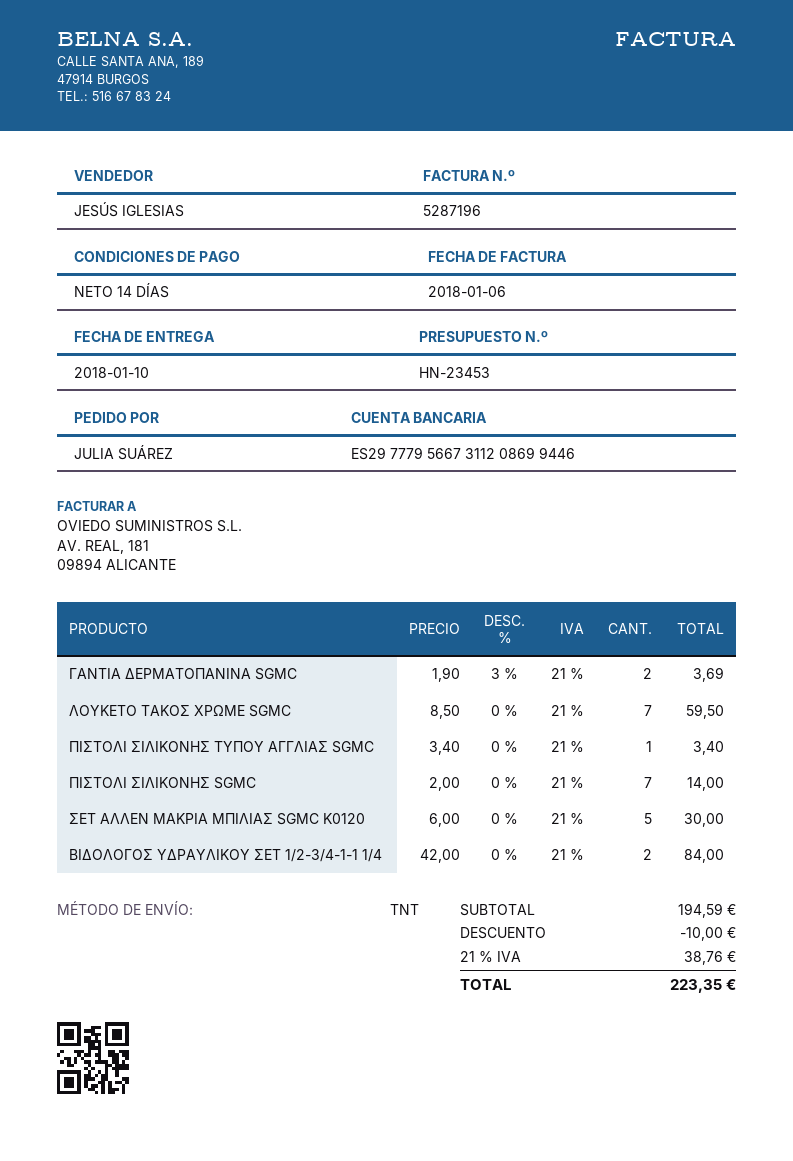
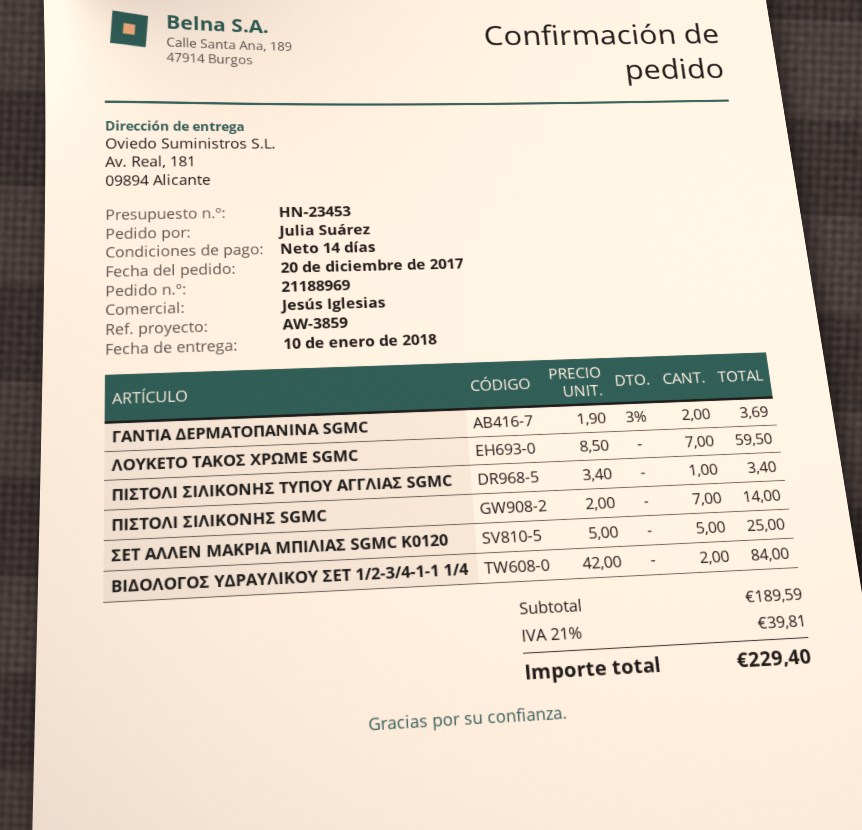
ΣΕΤ ΑΛΛΕΝ ΜΑΚΡΙΑ ΜΠΙΛΙΑΣ SGMC K0120: 5 x 6.00 = 30.00 -> 5 x 5.00 = 25.00
subtotal: 194.59 -> 189.59
discount: 10.00 -> none
tax: 21% = 38.76 -> 21% = 39.81
total: 223.35 -> 229.40

